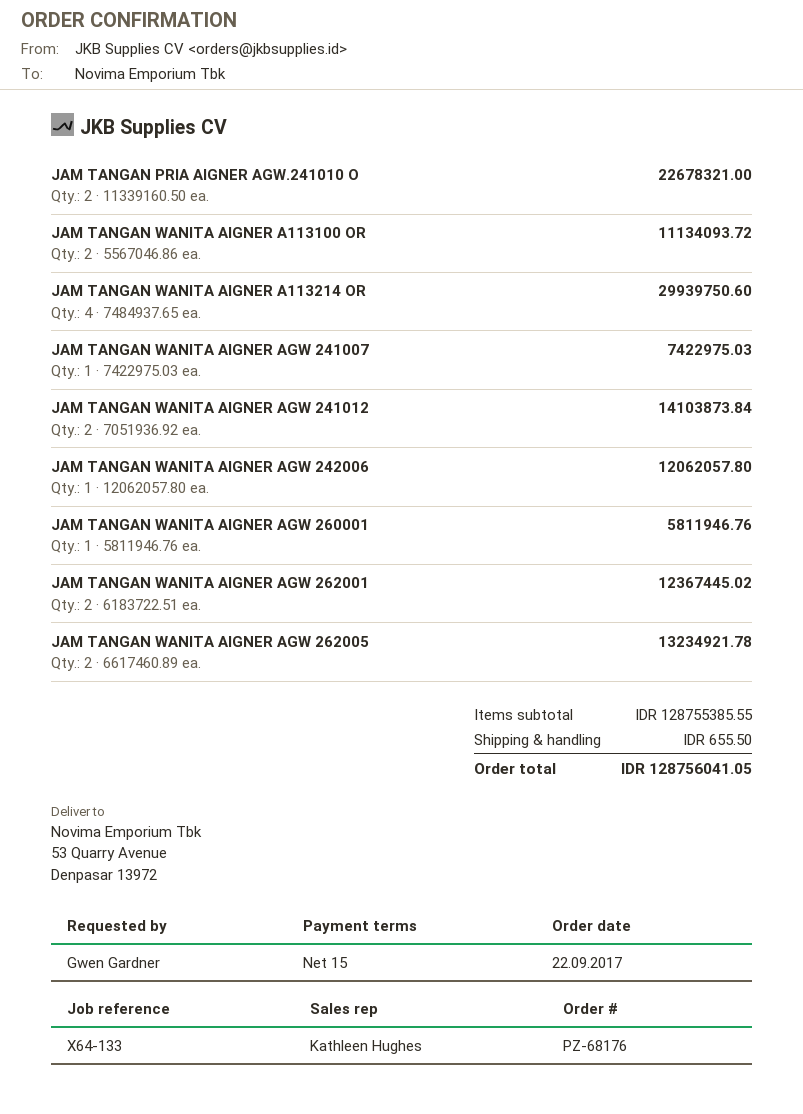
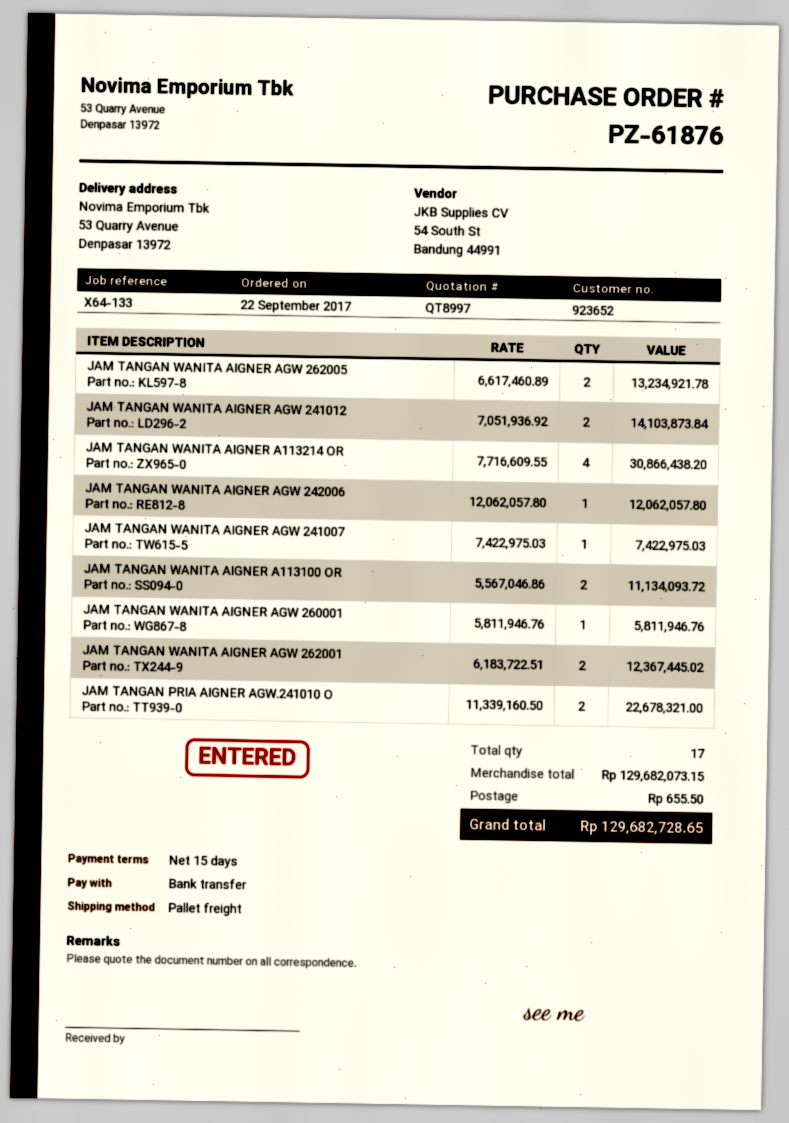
order number: PZ-68176 -> PZ-61876
JAM TANGAN WANITA AIGNER A113214 OR: 4 x 7484937.65 = 29939750.60 -> 4 x 7716609.55 = 30866438.20
subtotal: 128755385.55 -> 129682073.15
total: 128756041.05 -> 129682728.65

